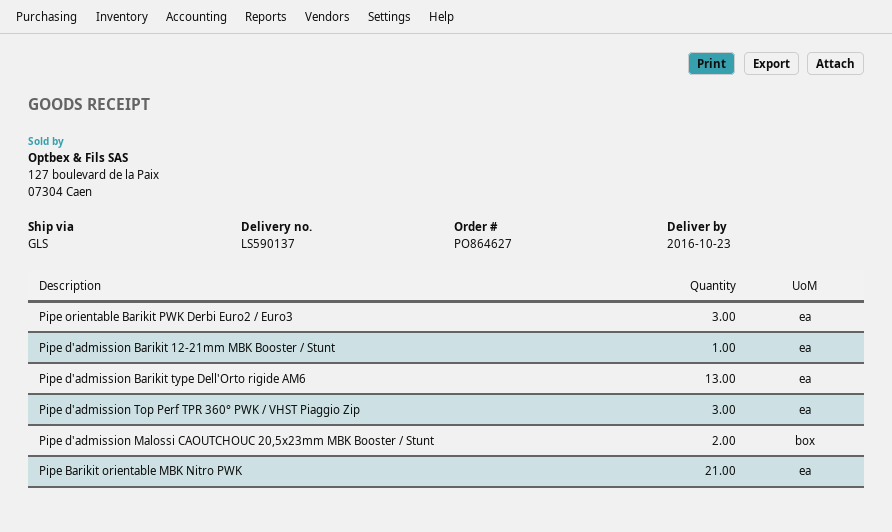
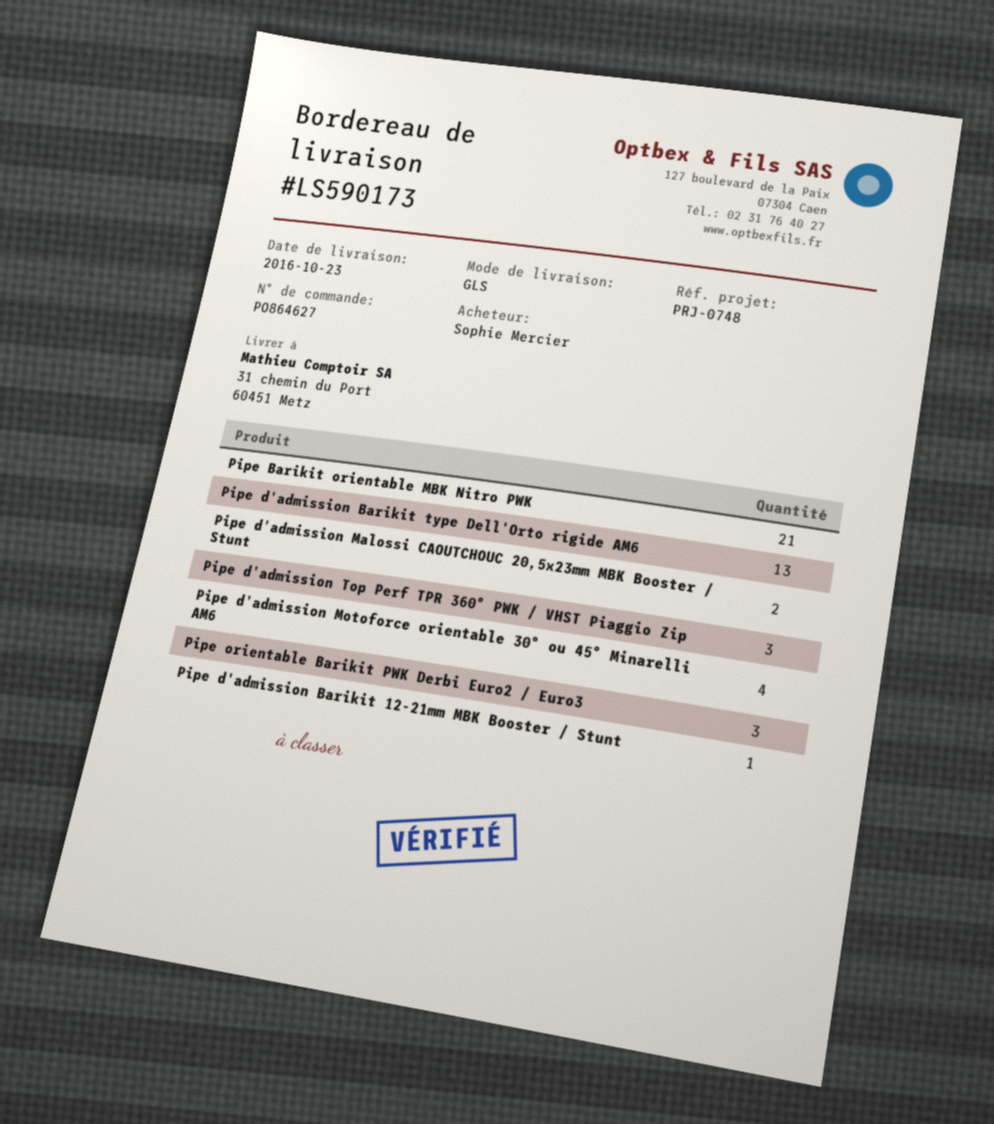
delivery note number: LS590137 -> LS590173
Pipe d'admission Motoforce orientable 30° ou 45° Minarelli AM6: none -> 4

